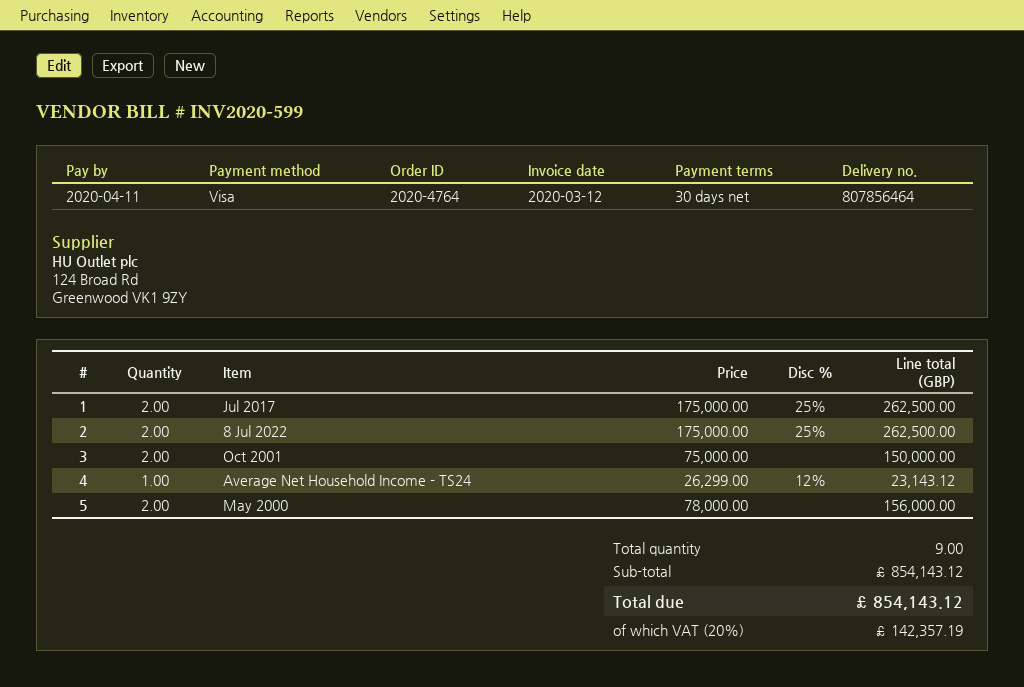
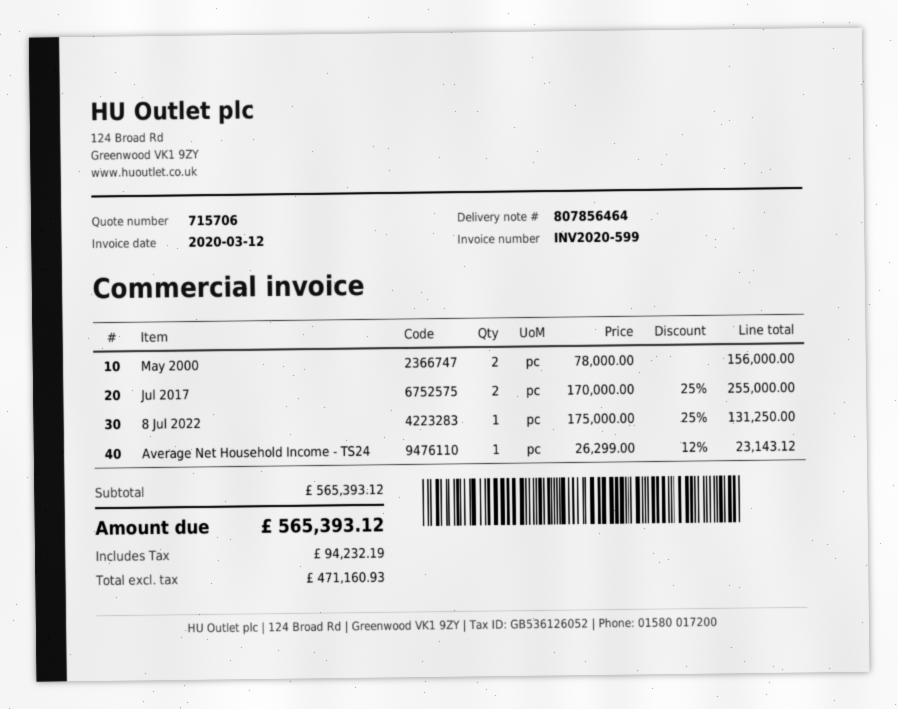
Jul 2017: 2 x 175000.00 - 25% = 262500.00 -> 2 x 170000.00 - 25% = 255000.00
8 Jul 2022: 2 x 175000.00 - 25% = 262500.00 -> 1 x 175000.00 - 25% = 131250.00
Oct 2001: 2 x 75000.00 = 150000.00 -> none
subtotal: 854143.12 -> 565393.12
tax: 142357.19 -> 94232.19
total: 854143.12 -> 565393.12

